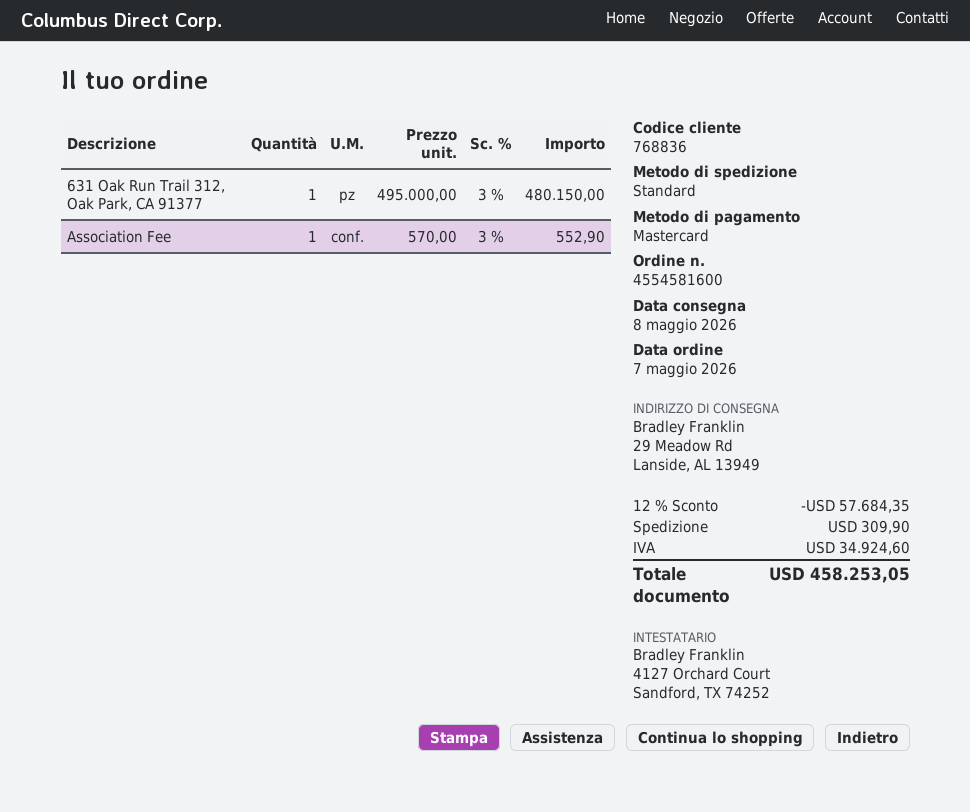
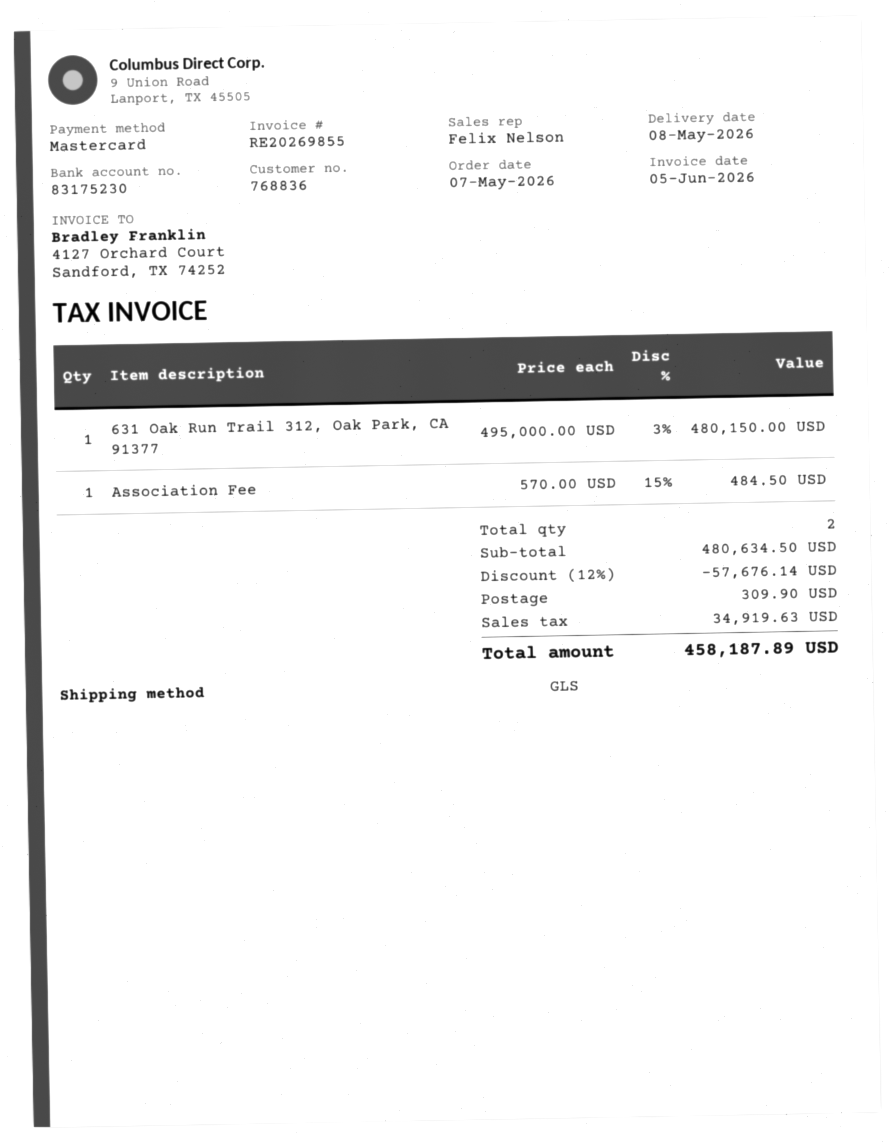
shipping method: standard -> GLS
Association Fee: 1 x 570.00 - 3% = 552.90 -> 1 x 570.00 - 15% = 484.50
discount: 12% = 57684.35 -> 12% = 57676.14
tax: 34924.60 -> 34919.63
total: 458253.05 -> 458187.89

